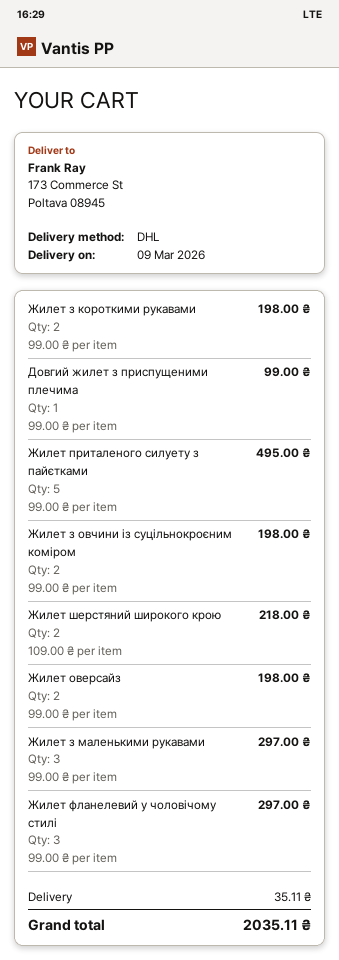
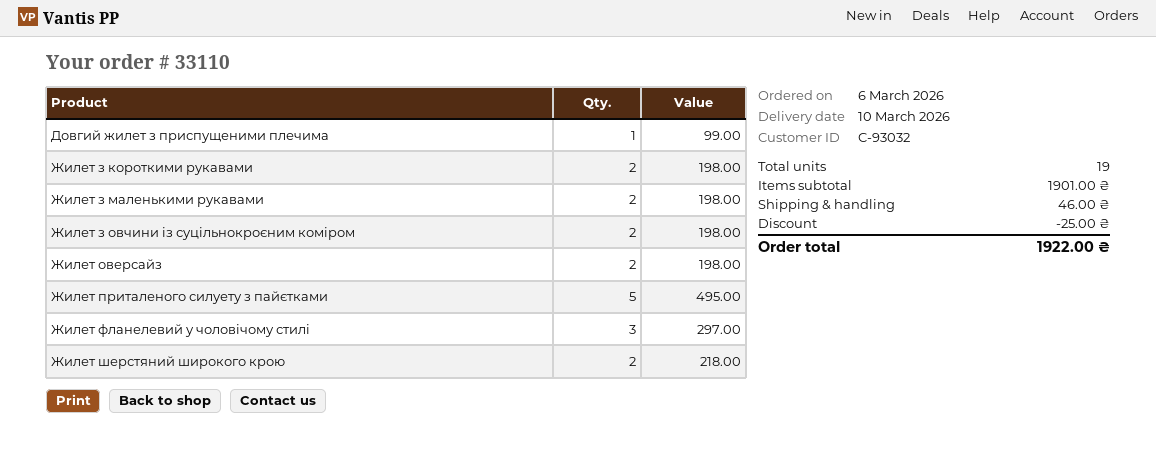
delivery date: 2026-03-09 -> 2026-03-10
Жилет з маленькими рукавами: 3 for 297.00 -> 2 for 198.00
discount: none -> 25.00
shipping: 35.11 -> 46.00
total: 2035.11 -> 1922.00

